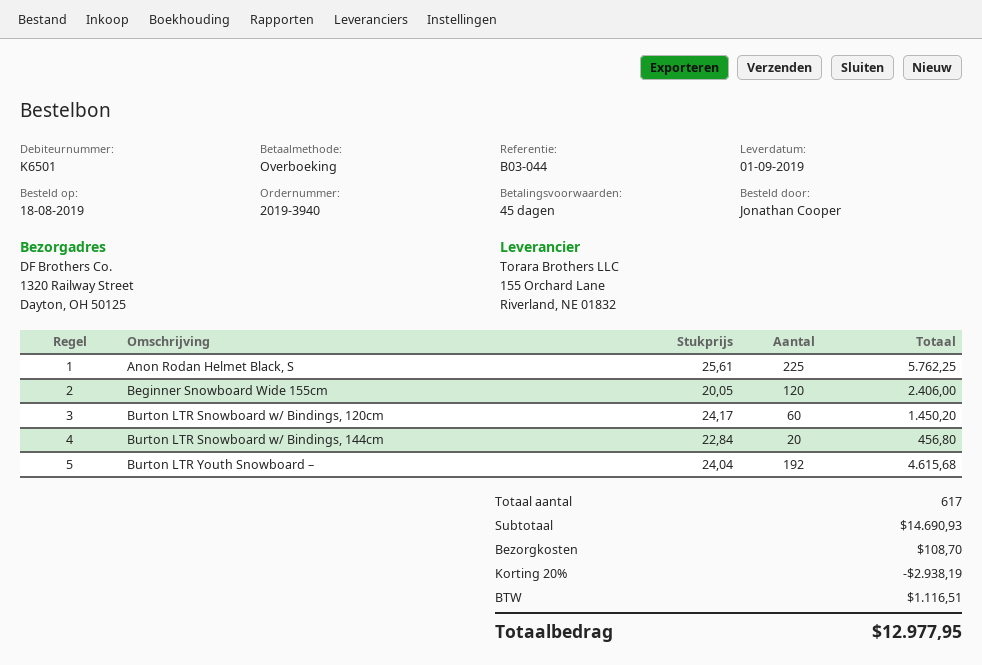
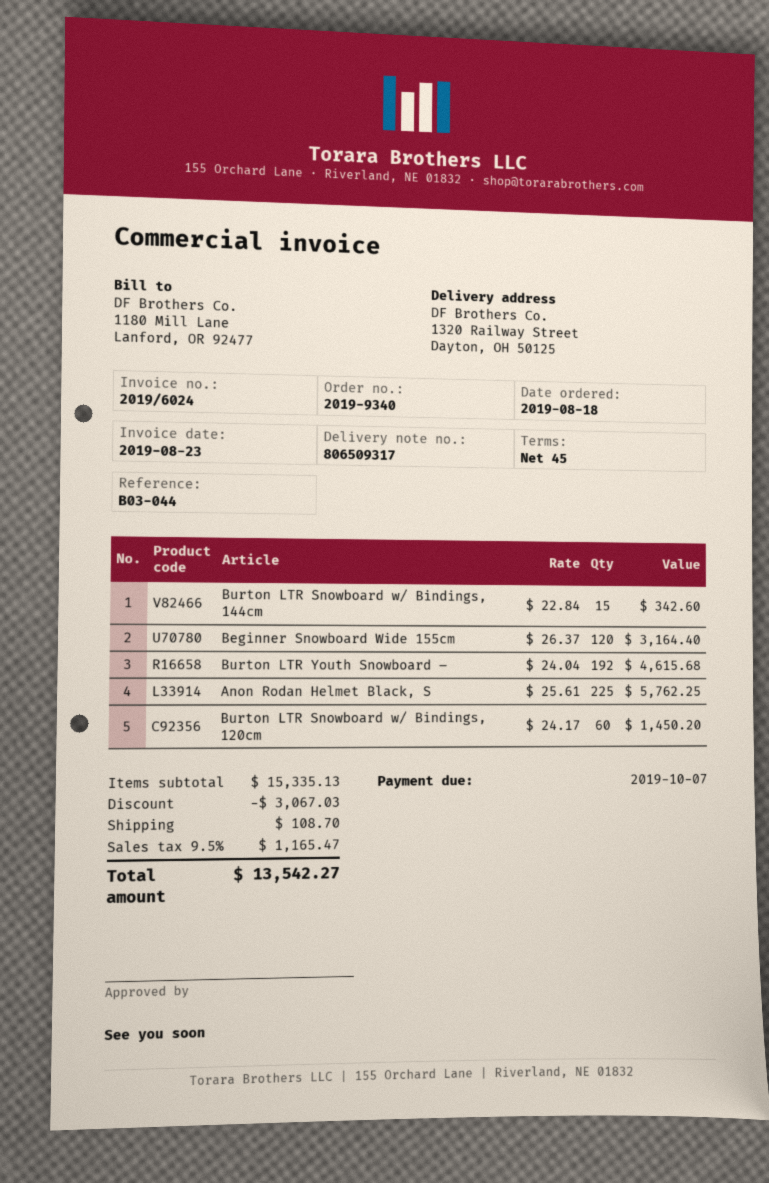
order number: 2019-3940 -> 2019-9340
Beginner Snowboard Wide 155cm: 120 x 20.05 = 2406.00 -> 120 x 26.37 = 3164.40
Burton LTR Snowboard w/ Bindings, 144cm: 20 x 22.84 = 456.80 -> 15 x 22.84 = 342.60
subtotal: 14690.93 -> 15335.13
discount: 2938.19 -> 3067.03
tax: 1116.51 -> 1165.47
total: 12977.95 -> 13542.27

